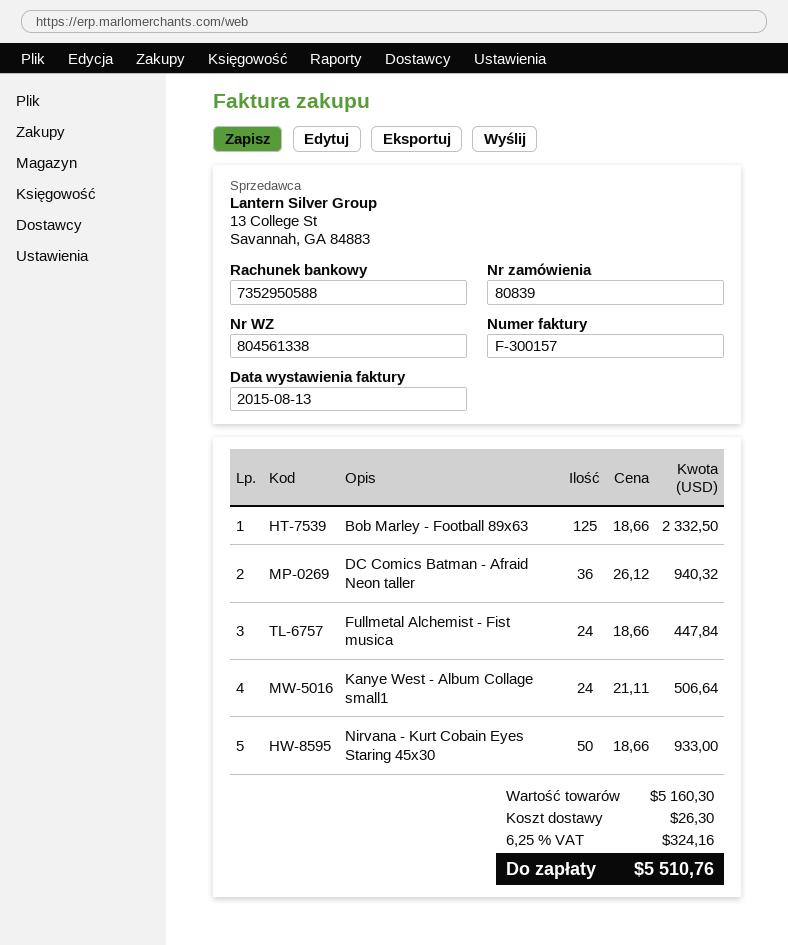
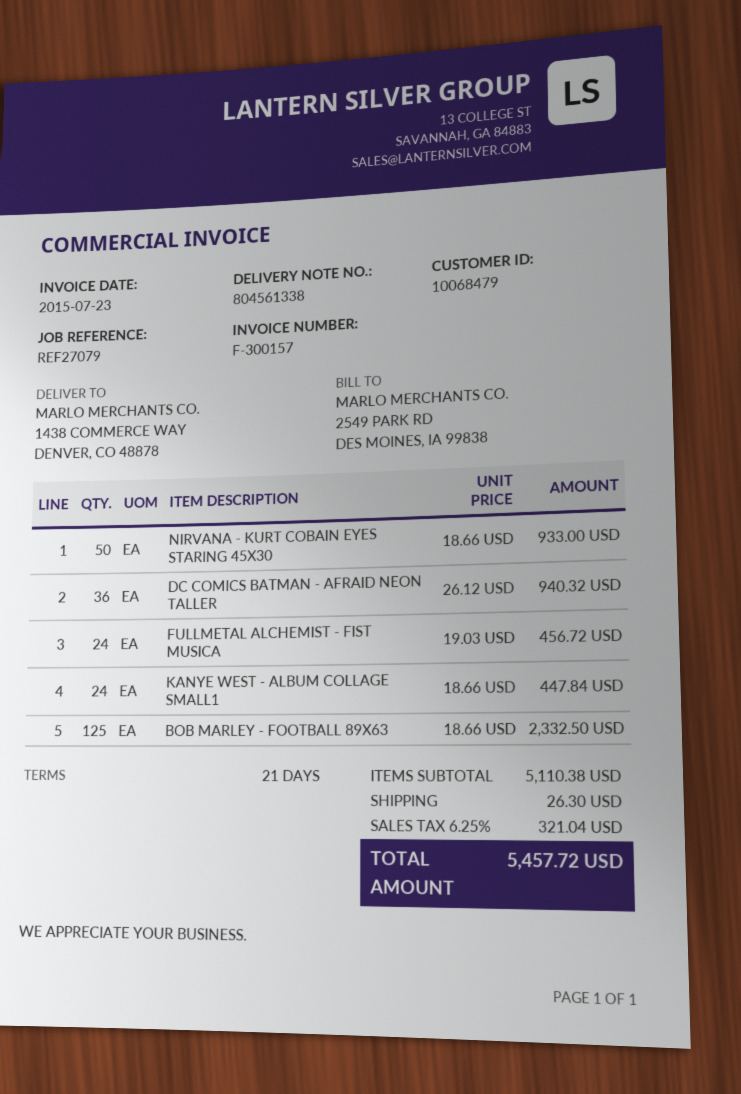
invoice date: 2015-08-13 -> 2015-07-23
Fullmetal Alchemist - Fist musica: 24 x 18.66 = 447.84 -> 24 x 19.03 = 456.72
Kanye West - Album Collage small1: 24 x 21.11 = 506.64 -> 24 x 18.66 = 447.84
subtotal: 5160.30 -> 5110.38
tax: 6.25% = 324.16 -> 6.25% = 321.04
total: 5510.76 -> 5457.72

